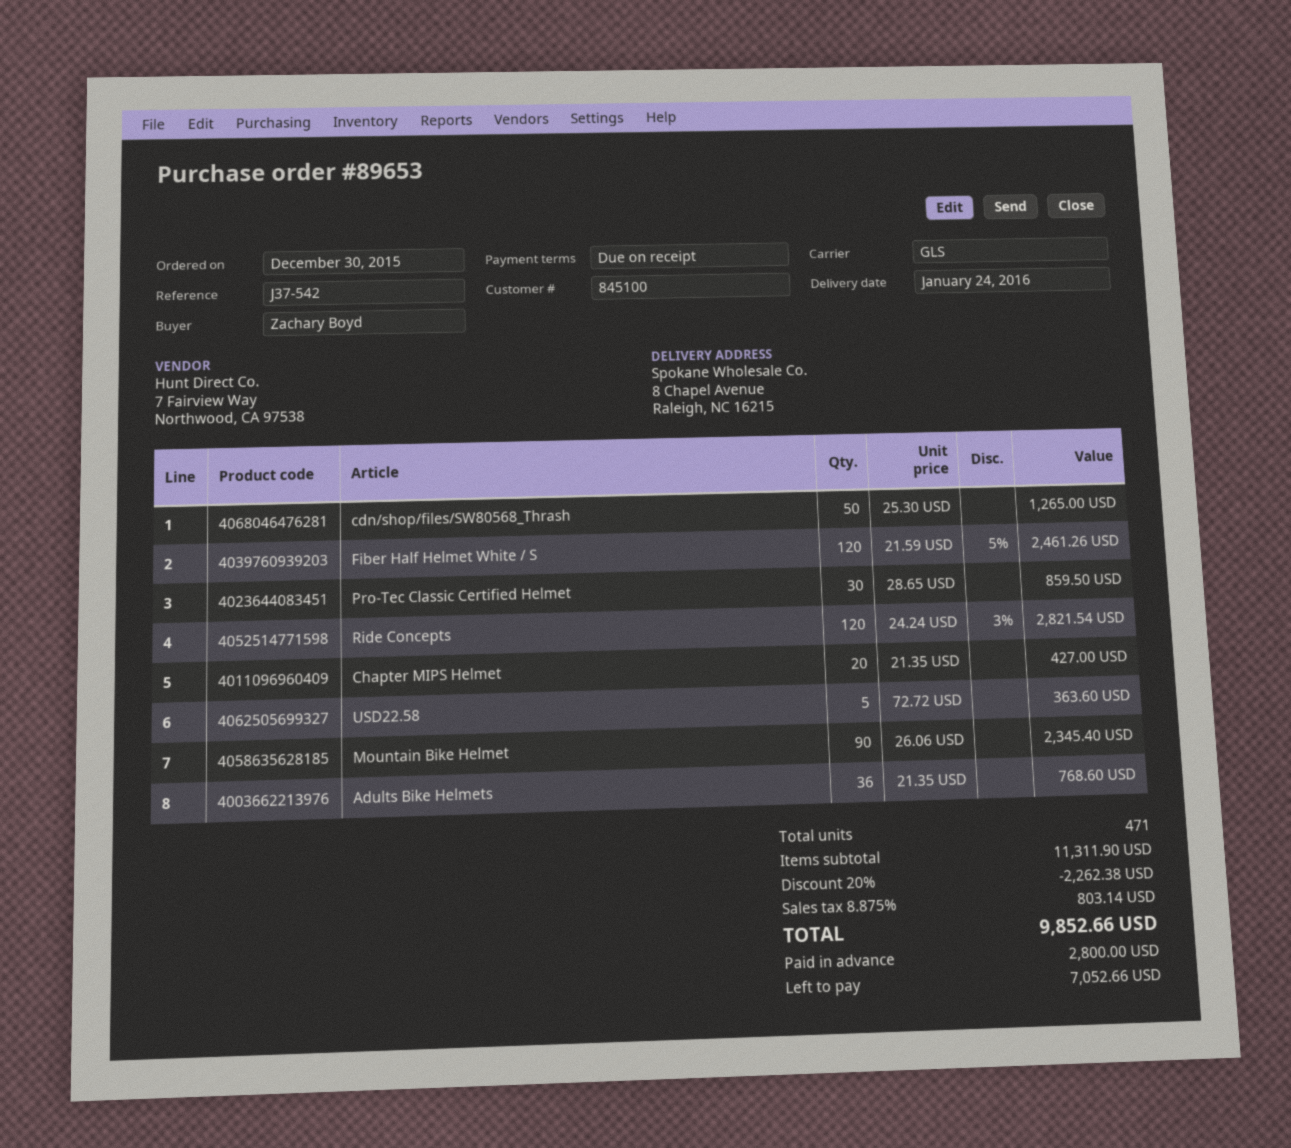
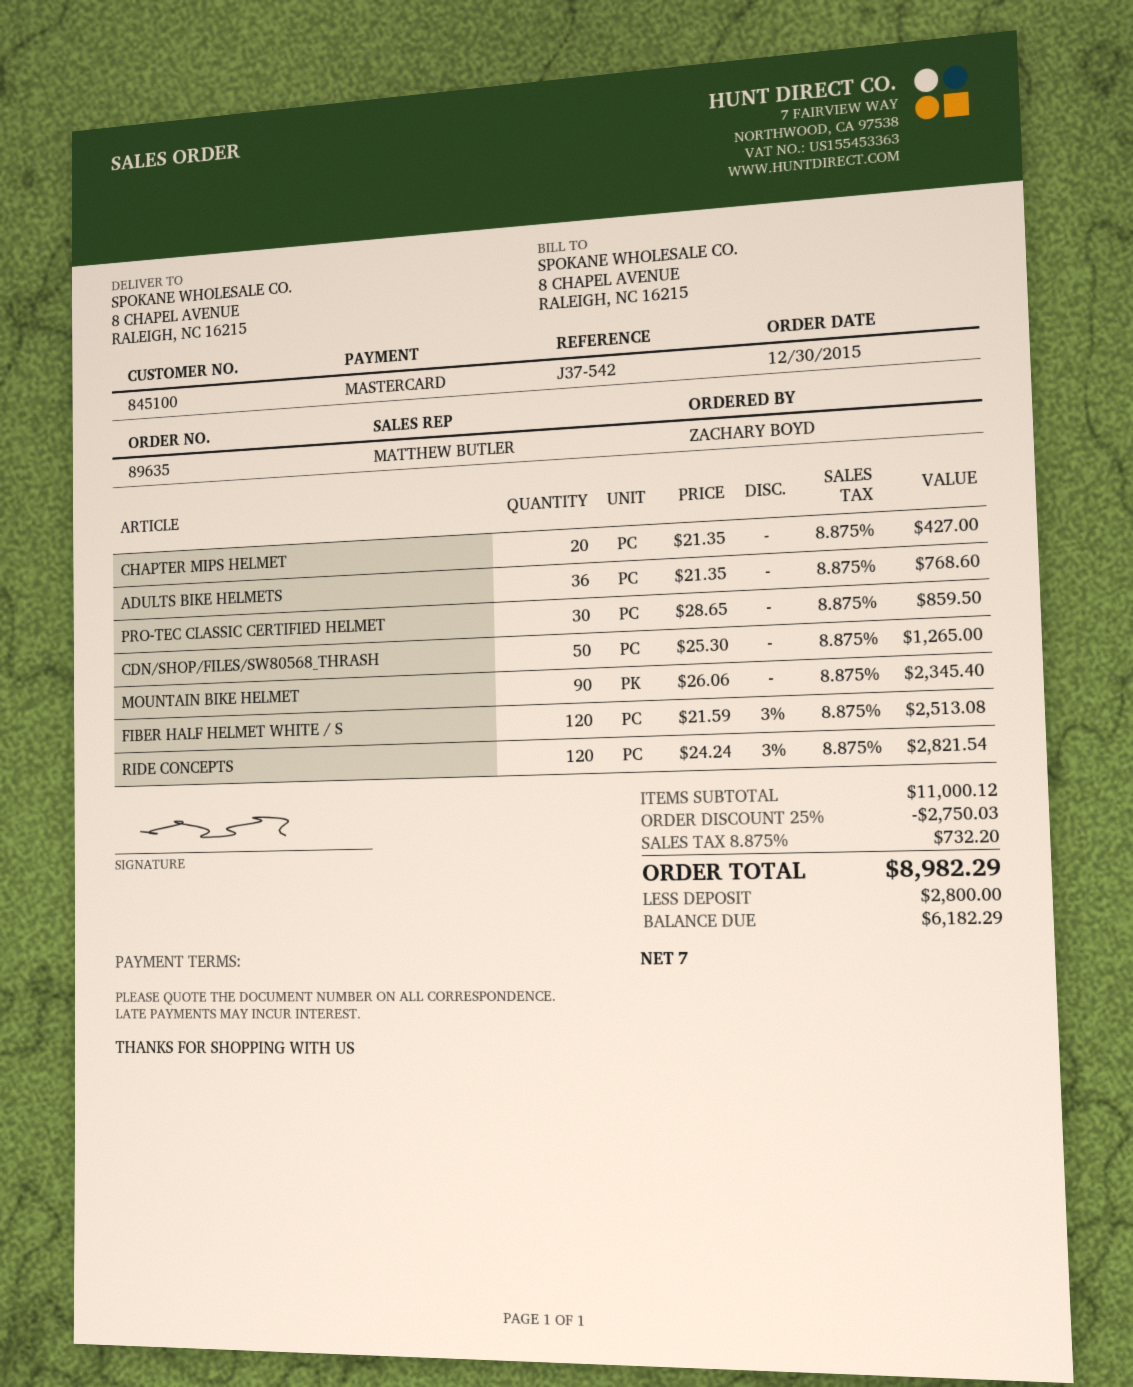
order number: 89653 -> 89635
payment terms: on receipt -> 7 days
Fiber Half Helmet White / S: 120 x 21.59 - 5% = 2461.26 -> 120 x 21.59 - 3% = 2513.08
USD22.58: 5 x 72.72 = 363.60 -> none
subtotal: 11311.90 -> 11000.12
discount: 20% = 2262.38 -> 25% = 2750.03
tax: 8.875% = 803.14 -> 8.875% = 732.20
total: 9852.66 -> 8982.29
balance: 7052.66 -> 6182.29

